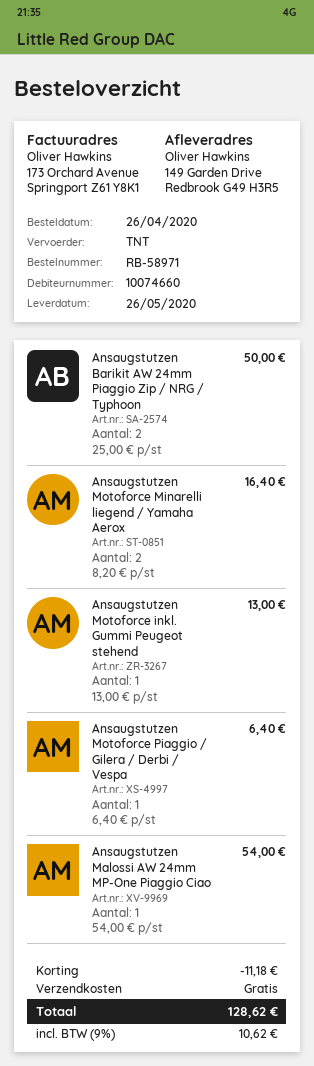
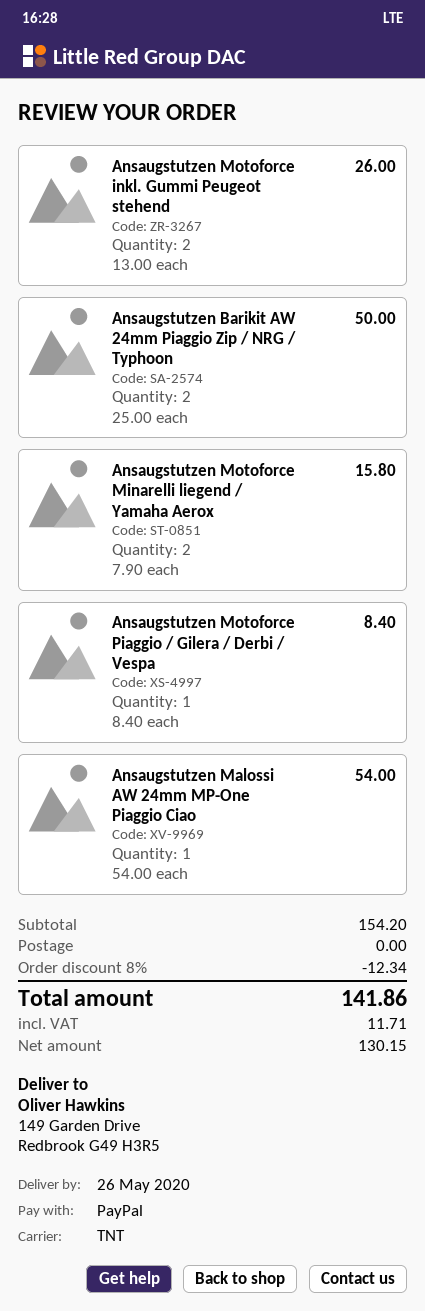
Ansaugstutzen Motoforce Minarelli liegend / Yamaha Aerox: 2 x 8.20 = 16.40 -> 2 x 7.90 = 15.80
Ansaugstutzen Motoforce inkl. Gummi Peugeot stehend: 1 x 13.00 = 13.00 -> 2 x 13.00 = 26.00
Ansaugstutzen Motoforce Piaggio / Gilera / Derbi / Vespa: 1 x 6.40 = 6.40 -> 1 x 8.40 = 8.40
discount: 11.18 -> 12.34
tax: 10.62 -> 11.71
total: 128.62 -> 141.86

